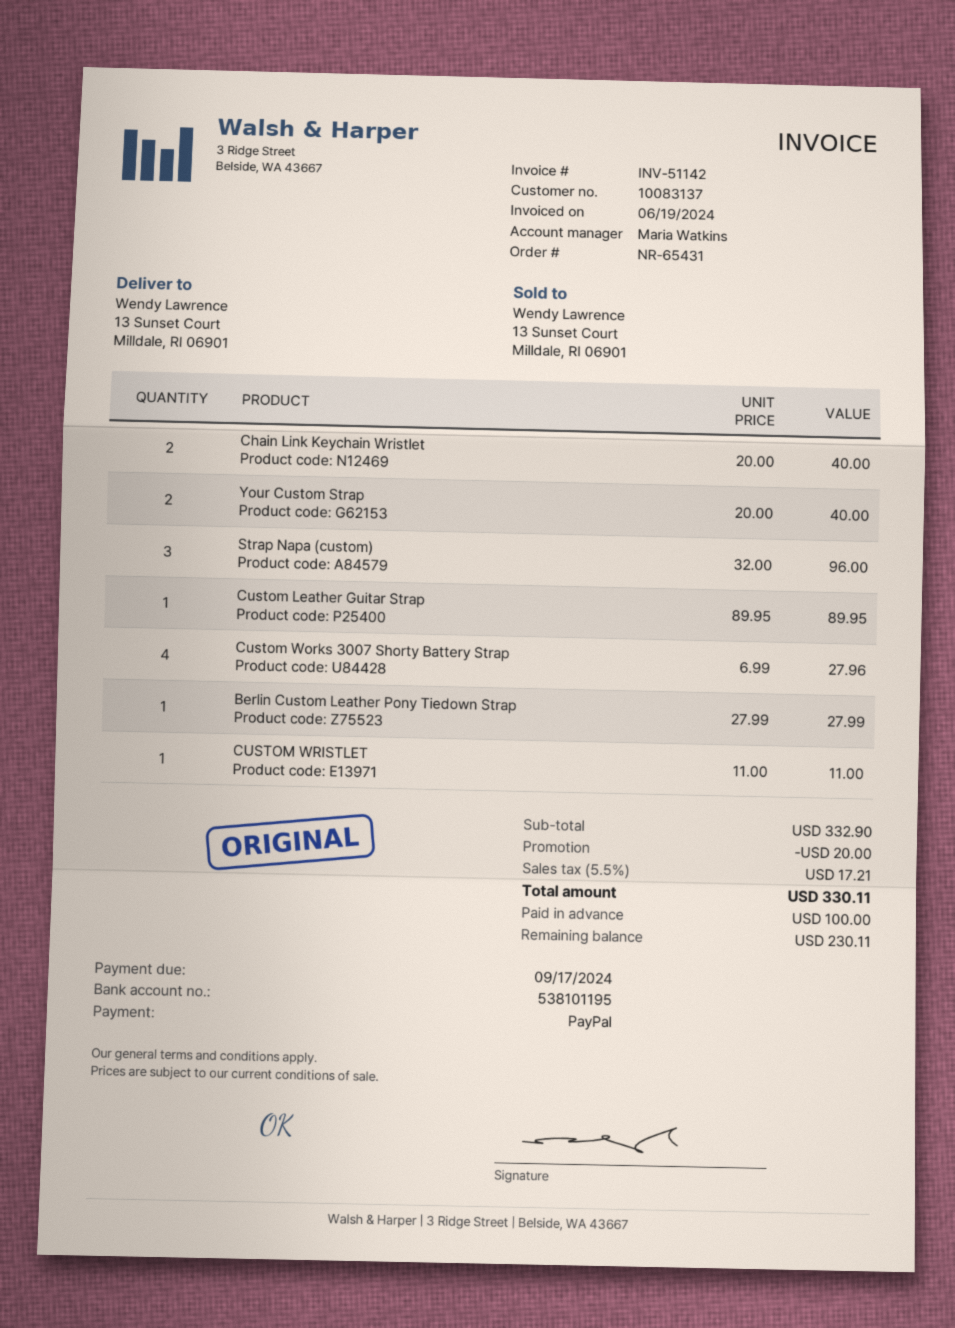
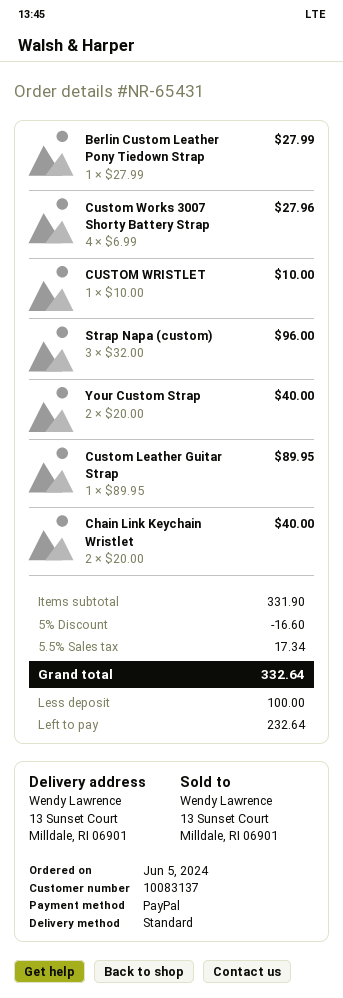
CUSTOM WRISTLET: 1 x 11.00 = 11.00 -> 1 x 10.00 = 10.00
subtotal: 332.90 -> 331.90
discount: 20.00 -> 16.60
tax: 5.5% = 17.21 -> 5.5% = 17.34
total: 330.11 -> 332.64
balance: 230.11 -> 232.64

